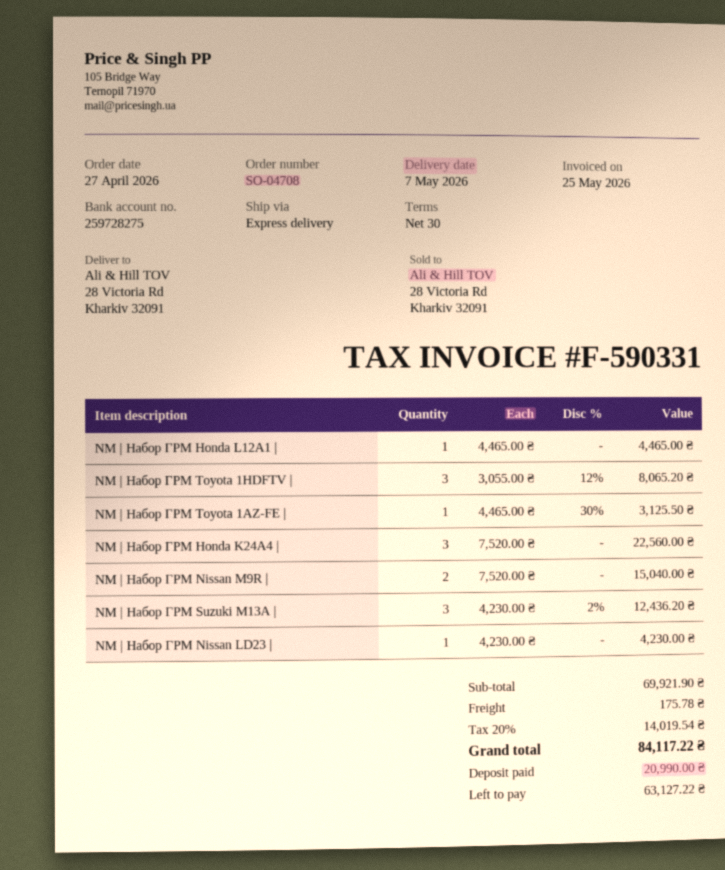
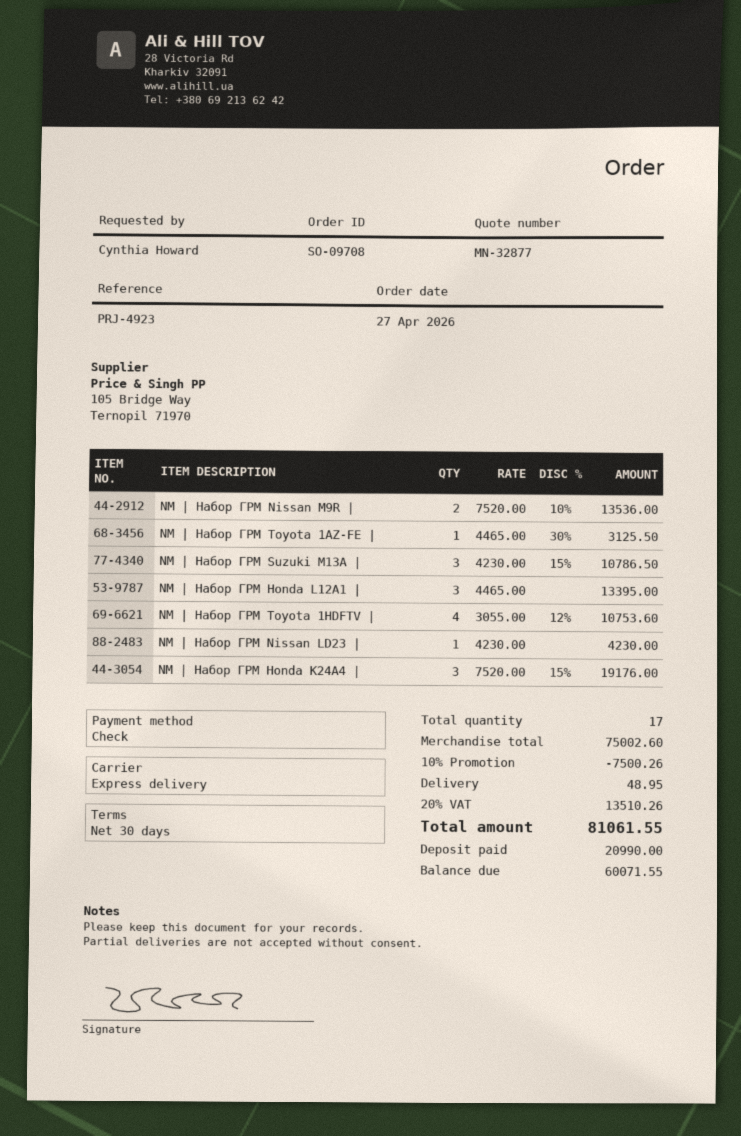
order number: SO-04708 -> SO-09708
NM | Набор ГРМ Honda L12A1 |: 1 x 4465.00 = 4465.00 -> 3 x 4465.00 = 13395.00
NM | Набор ГРМ Toyota 1HDFTV |: 3 x 3055.00 - 12% = 8065.20 -> 4 x 3055.00 - 12% = 10753.60
NM | Набор ГРМ Honda K24A4 |: 3 x 7520.00 = 22560.00 -> 3 x 7520.00 - 15% = 19176.00
NM | Набор ГРМ Nissan M9R |: 2 x 7520.00 = 15040.00 -> 2 x 7520.00 - 10% = 13536.00
NM | Набор ГРМ Suzuki M13A |: 3 x 4230.00 - 2% = 12436.20 -> 3 x 4230.00 - 15% = 10786.50
subtotal: 69921.90 -> 75002.60
discount: none -> 10% = 7500.26
shipping: 175.78 -> 48.95
tax: 20% = 14019.54 -> 20% = 13510.26
total: 84117.22 -> 81061.55
balance: 63127.22 -> 60071.55

